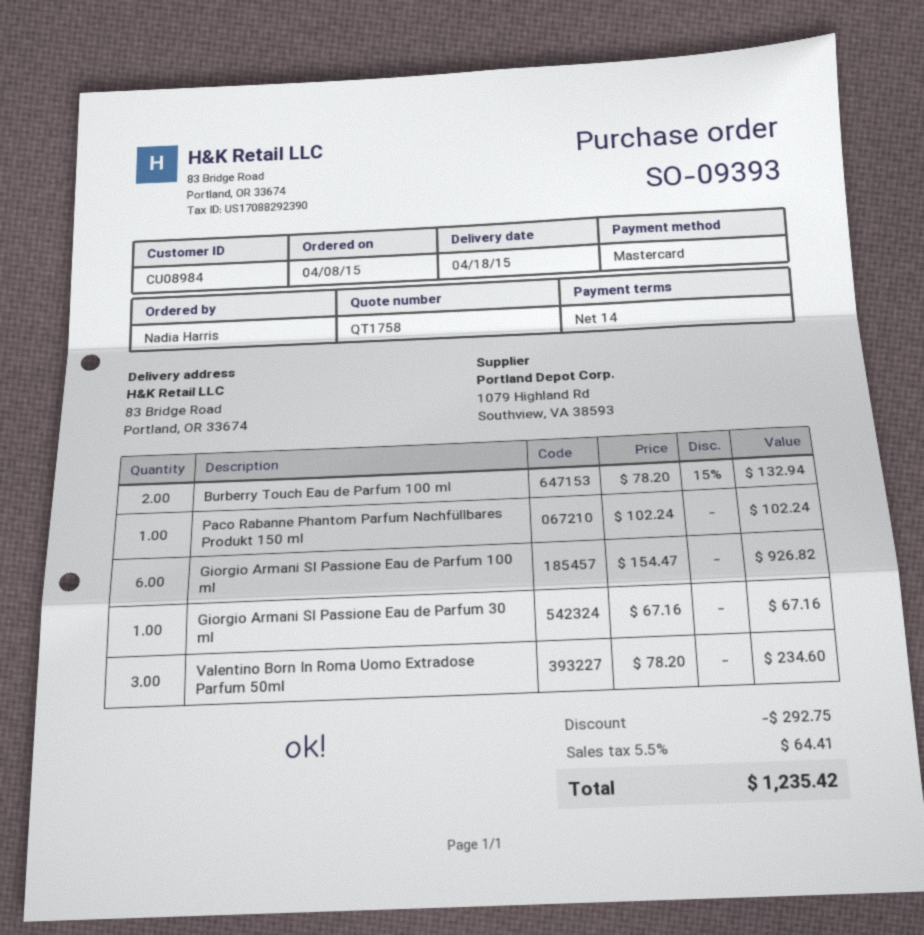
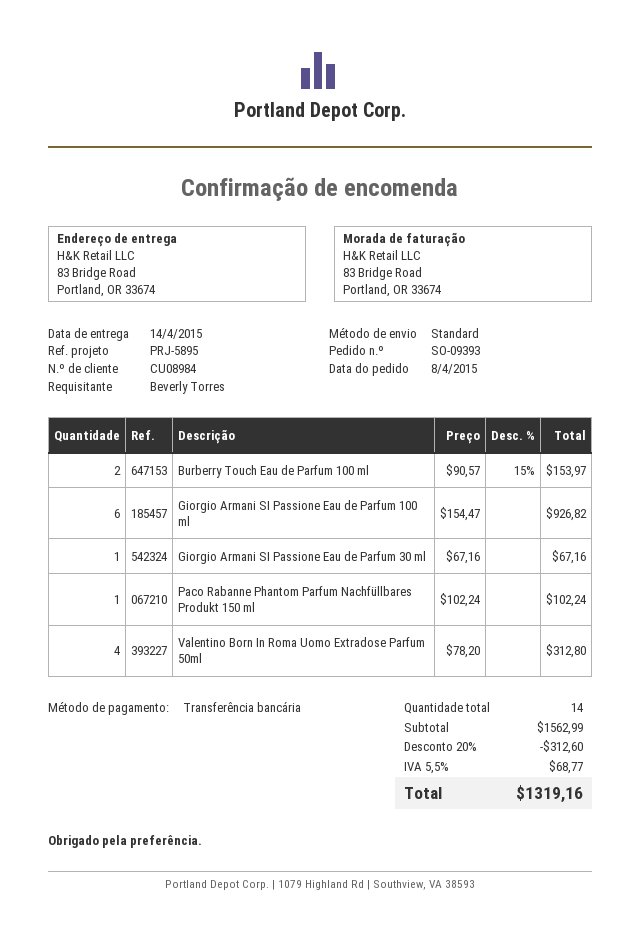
delivery date: 2015-04-18 -> 2015-04-14
ordered by: Nadia Harris -> Beverly Torres
payment method: Mastercard -> bank transfer
Burberry Touch Eau de Parfum 100 ml: 2 x 78.20 - 15% = 132.94 -> 2 x 90.57 - 15% = 153.97
Valentino Born In Roma Uomo Extradose Parfum 50ml: 3 x 78.20 = 234.60 -> 4 x 78.20 = 312.80
discount: 292.75 -> 312.60
tax: 5.5% = 64.41 -> 5.5% = 68.77
total: 1235.42 -> 1319.16

